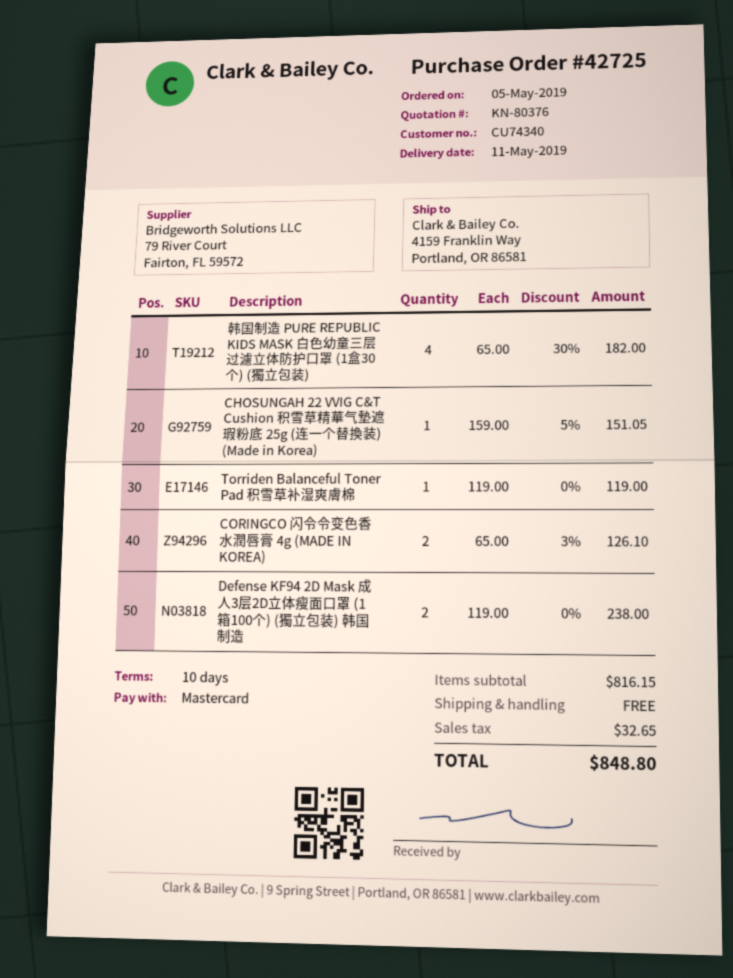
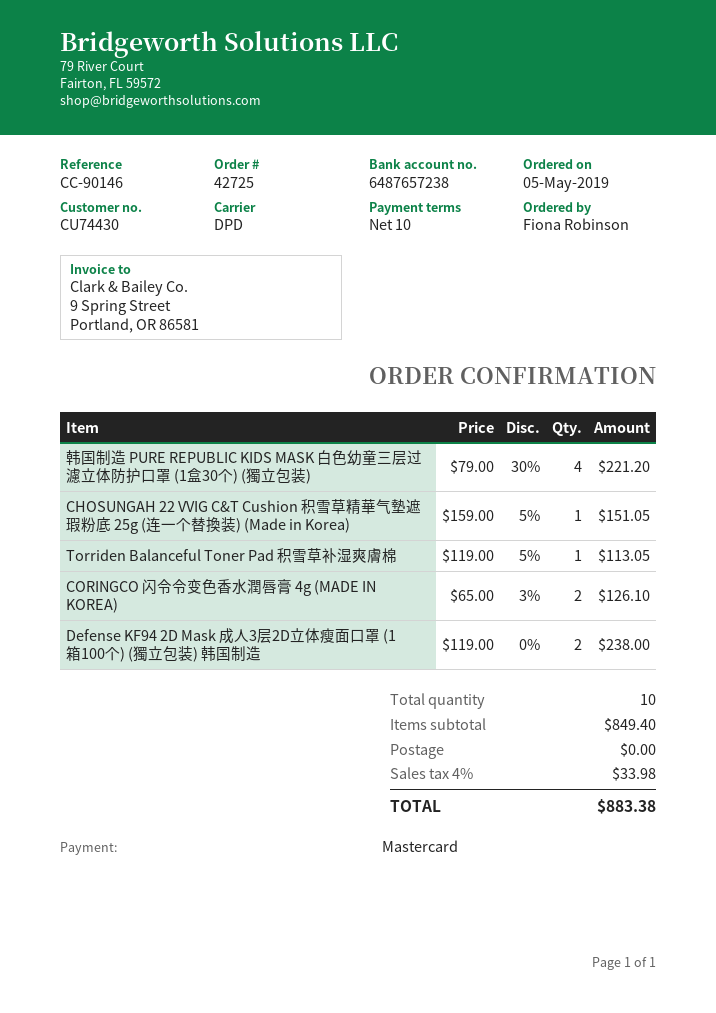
customer number: CU74340 -> CU74430
韩国制造 PURE REPUBLIC KIDS MASK 白色幼童三层过濾立体防护口罩 (1盒30个) (獨立包装): 4 x 65.00 - 30% = 182.00 -> 4 x 79.00 - 30% = 221.20
Torriden Balanceful Toner Pad 积雪草补湿爽膚棉: 1 x 119.00 = 119.00 -> 1 x 119.00 - 5% = 113.05
subtotal: 816.15 -> 849.40
tax: 32.65 -> 33.98
total: 848.80 -> 883.38

